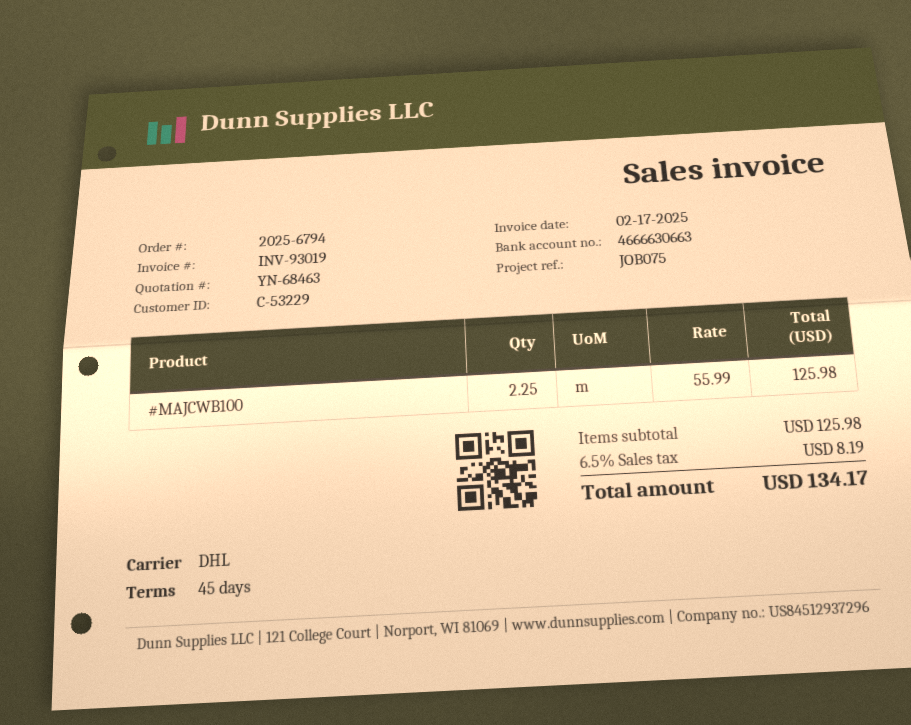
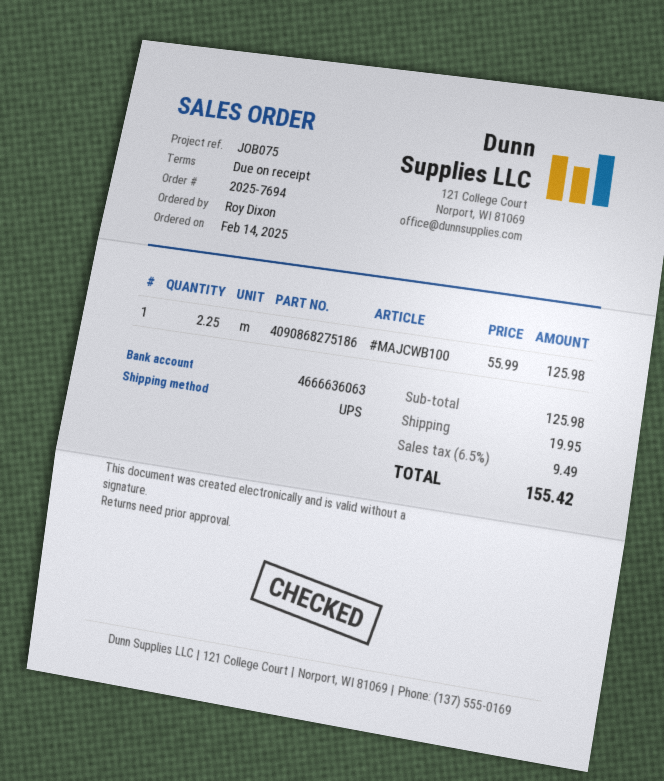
order number: 2025-6794 -> 2025-7694
payment terms: 45 days -> on receipt
bank account: 4666630663 -> 4666636063
shipping method: DHL -> UPS
shipping: none -> 19.95
tax: 6.5% = 8.19 -> 6.5% = 9.49
total: 134.17 -> 155.42

